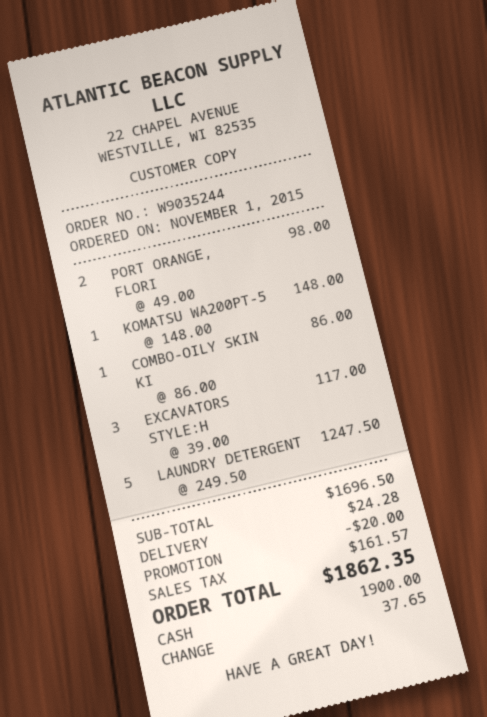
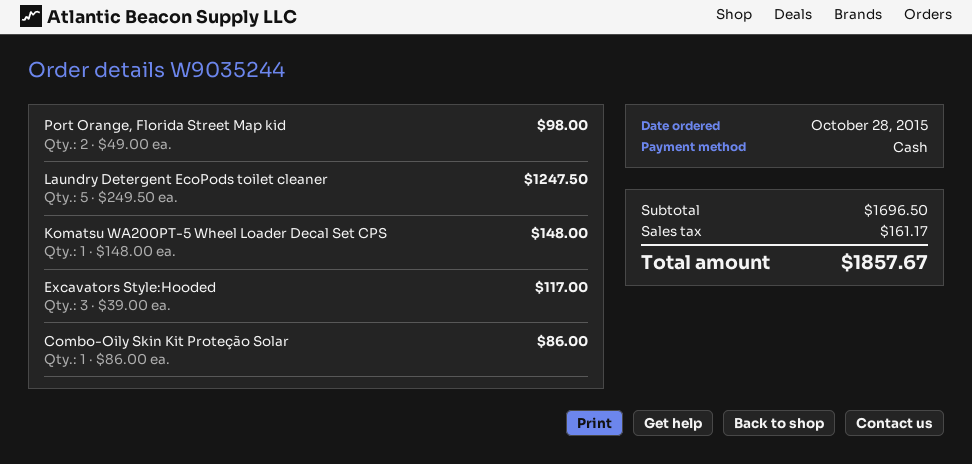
order date: 2015-11-01 -> 2015-10-28
discount: 20.00 -> none
shipping: 24.28 -> none
tax: 161.57 -> 161.17
total: 1862.35 -> 1857.67

